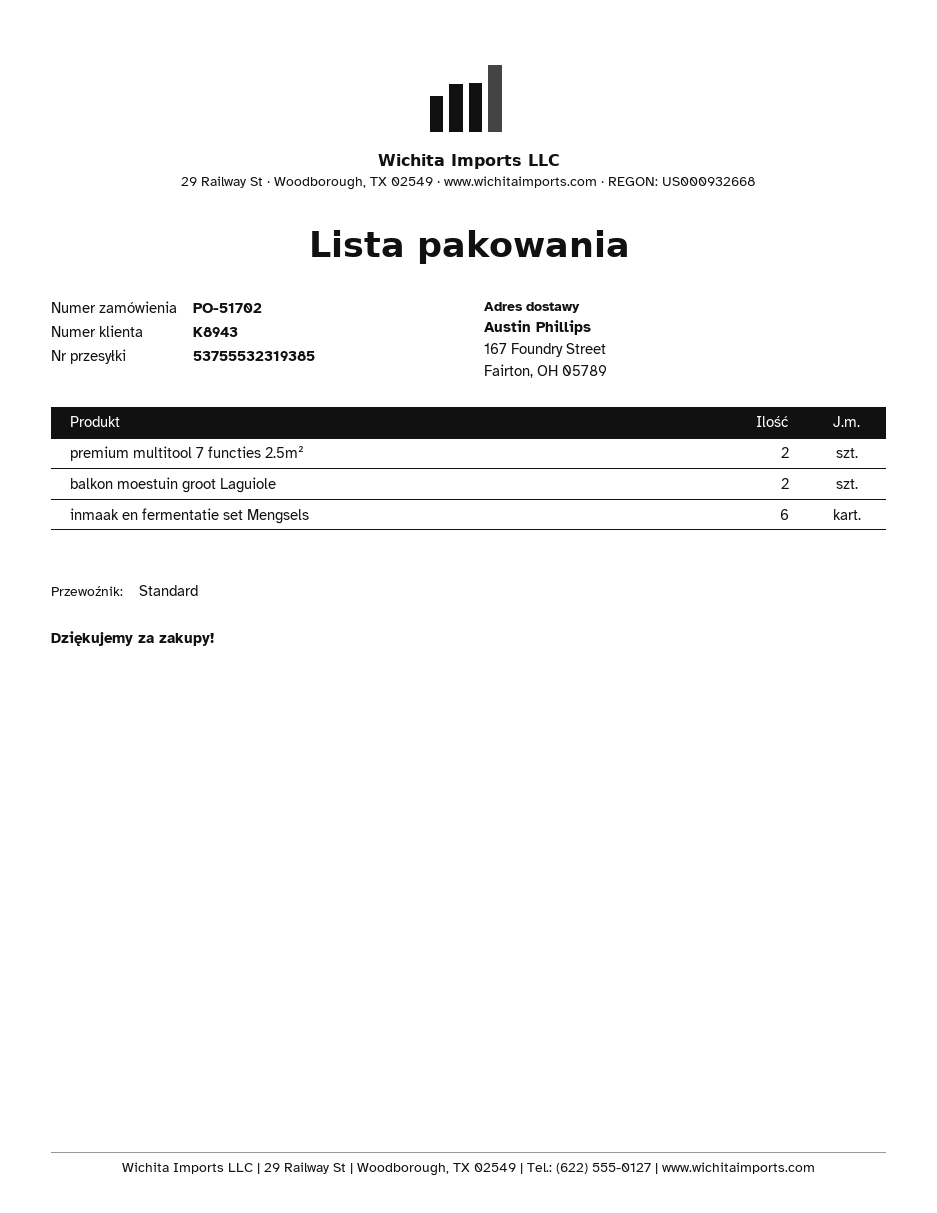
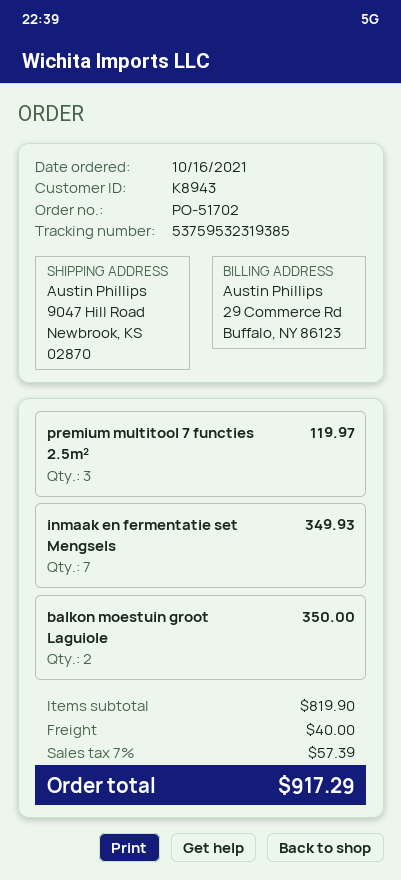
tracking number: 53755532319385 -> 53759532319385
ship to: 167 Foundry Street, Fairton, OH 05789 -> 9047 Hill Road, Newbrook, KS 02870
premium multitool 7 functies 2.5m²: 2 -> 3
inmaak en fermentatie set Mengsels: 6 -> 7

